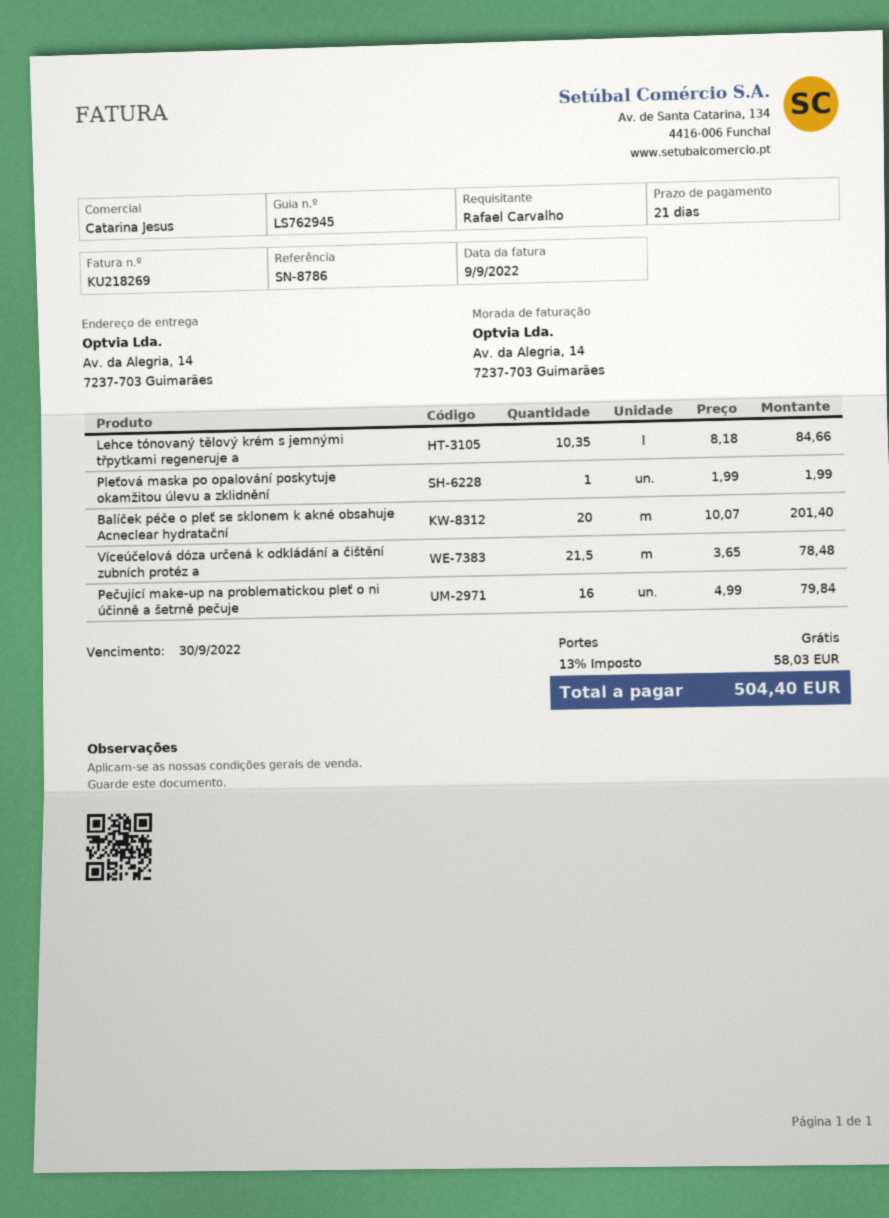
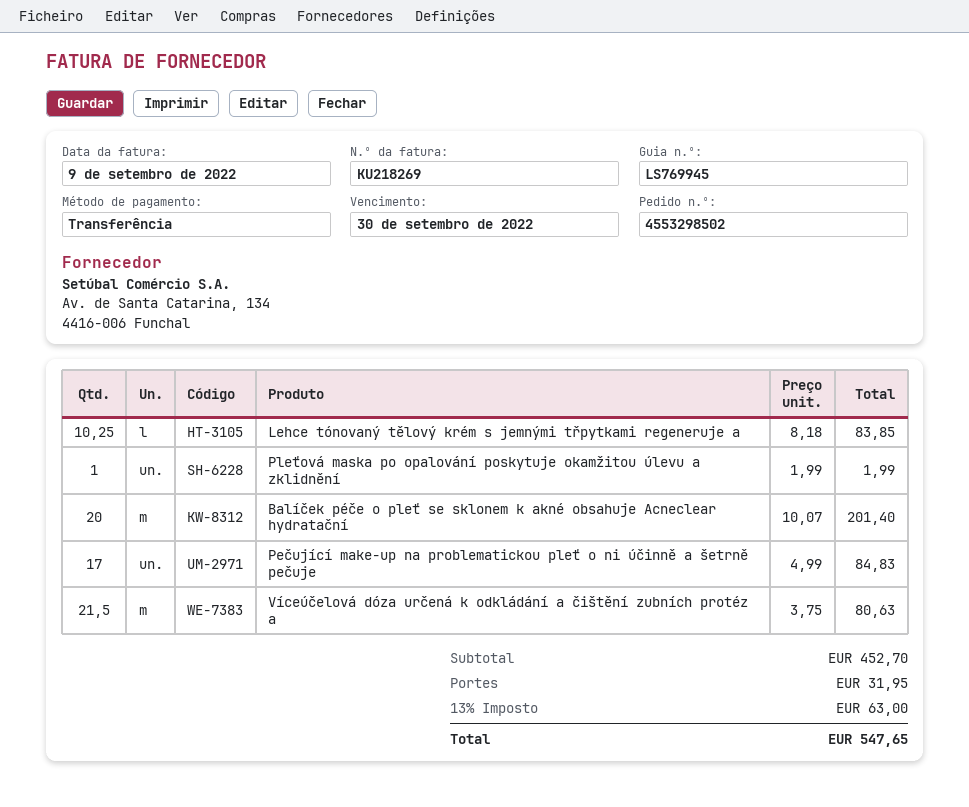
delivery note number: LS762945 -> LS769945
Lehce tónovaný tělový krém s jemnými třpytkami regeneruje a: 10.35 x 8.18 = 84.66 -> 10.25 x 8.18 = 83.85
Víceúčelová dóza určená k odkládání a čištění zubních protéz a: 21.5 x 3.65 = 78.48 -> 21.5 x 3.75 = 80.63
Pečující make-up na problematickou pleť o ni účinně a šetrně pečuje: 16 x 4.99 = 79.84 -> 17 x 4.99 = 84.83
shipping: 0.00 -> 31.95
tax: 13% = 58.03 -> 13% = 63.00
total: 504.40 -> 547.65

